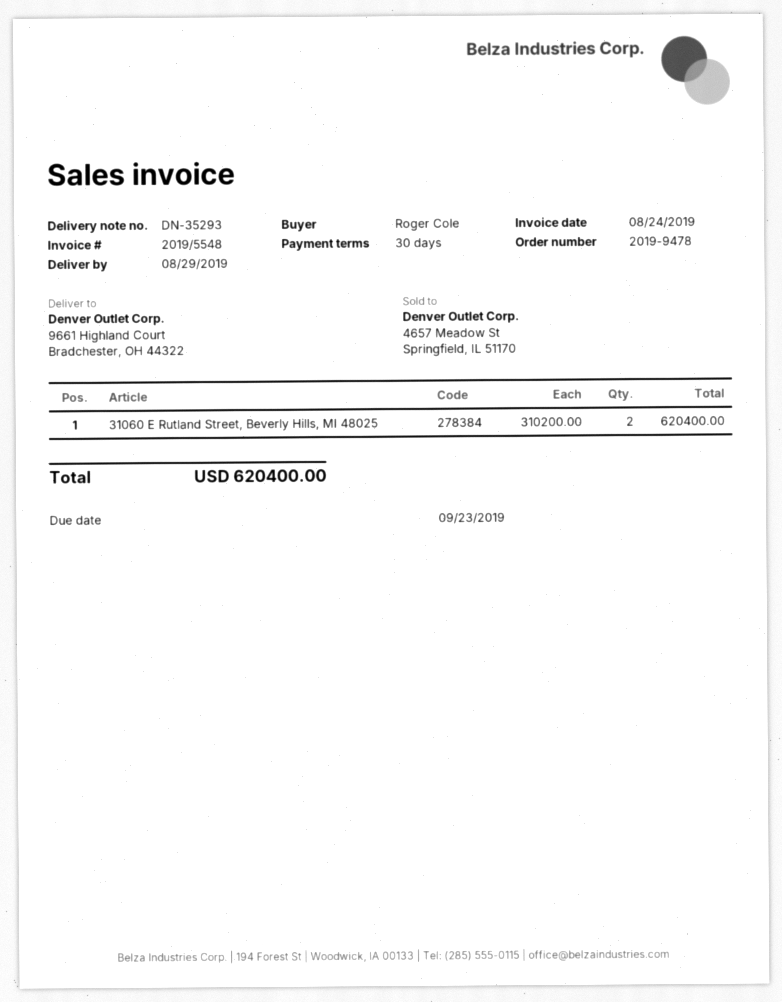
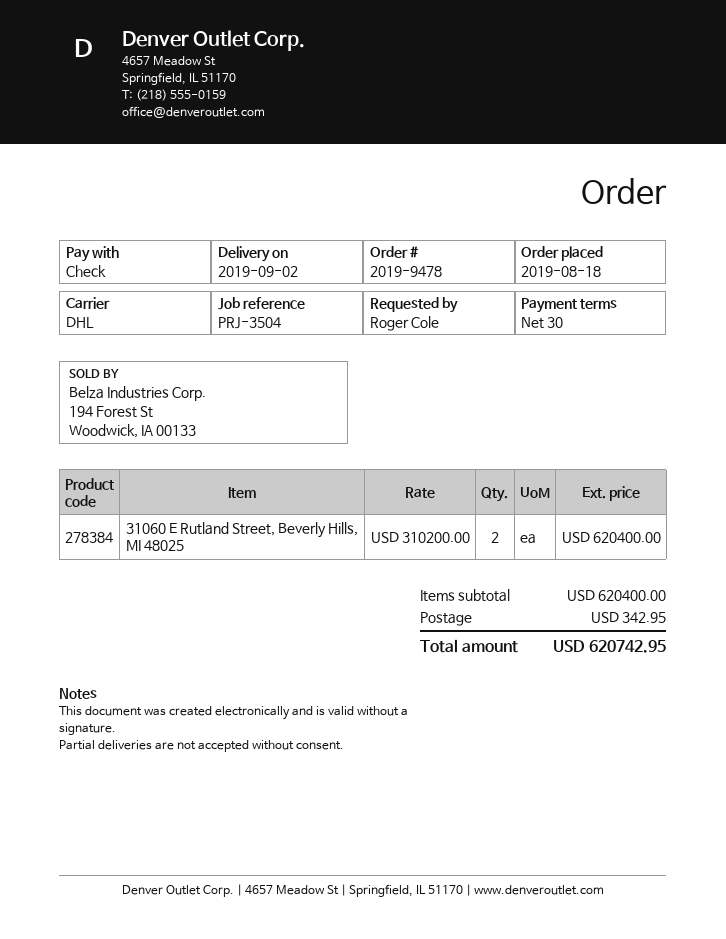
delivery date: 2019-08-29 -> 2019-09-02
shipping: none -> 342.95
total: 620400.00 -> 620742.95

